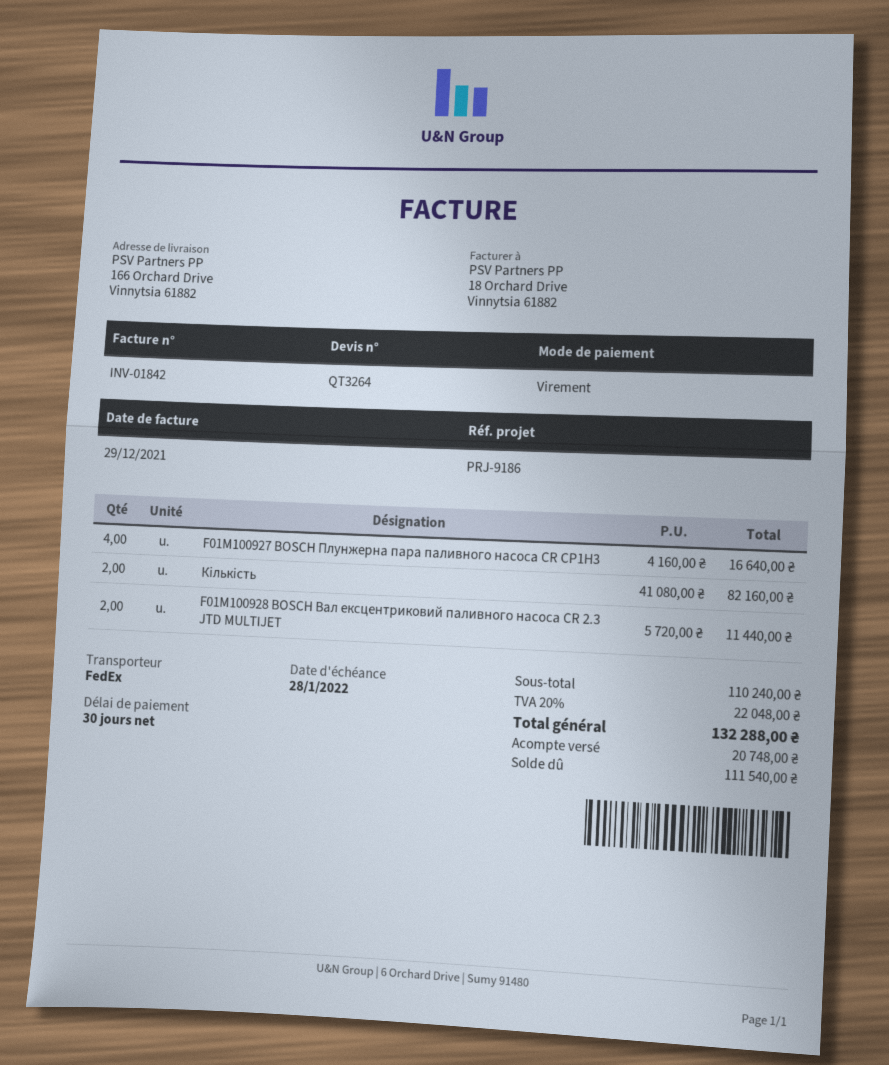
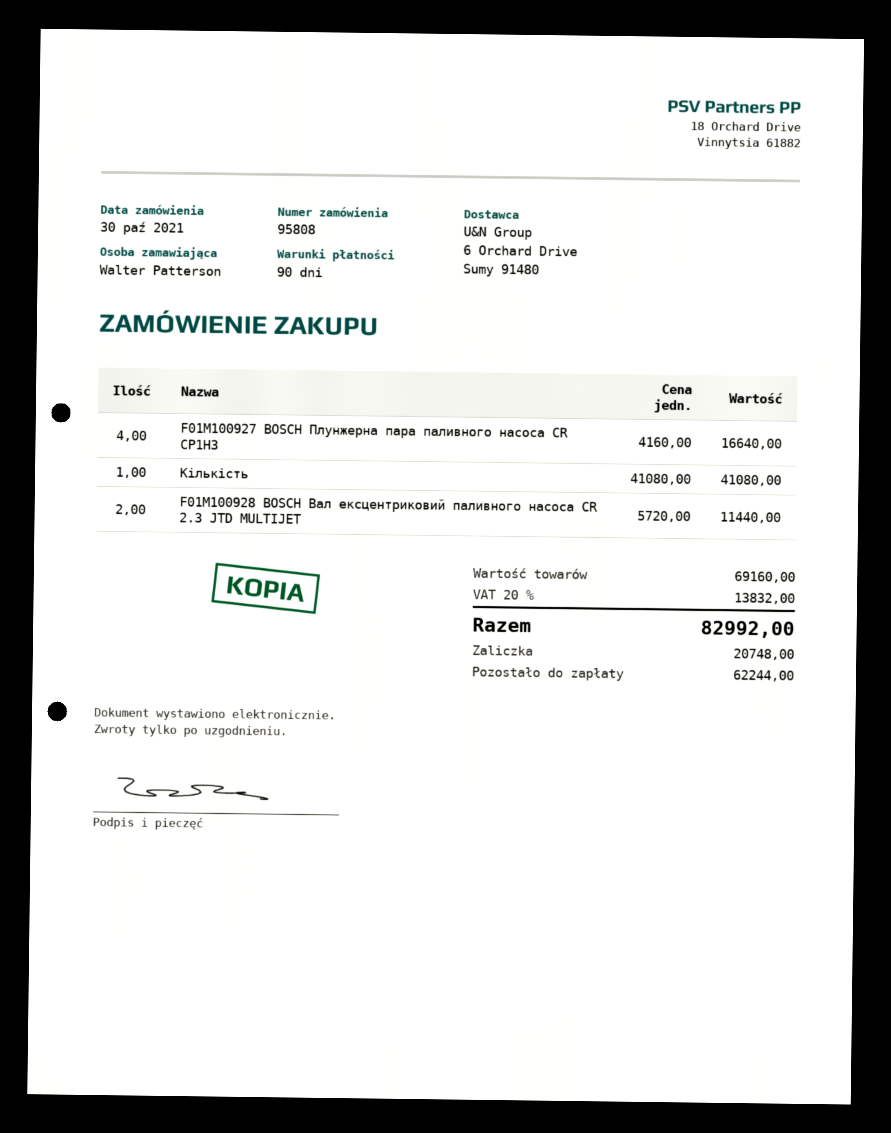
payment terms: 30 days -> 90 days
Кількість: 2 x 41080.00 = 82160.00 -> 1 x 41080.00 = 41080.00
subtotal: 110240.00 -> 69160.00
tax: 20% = 22048.00 -> 20% = 13832.00
total: 132288.00 -> 82992.00
balance: 111540.00 -> 62244.00

